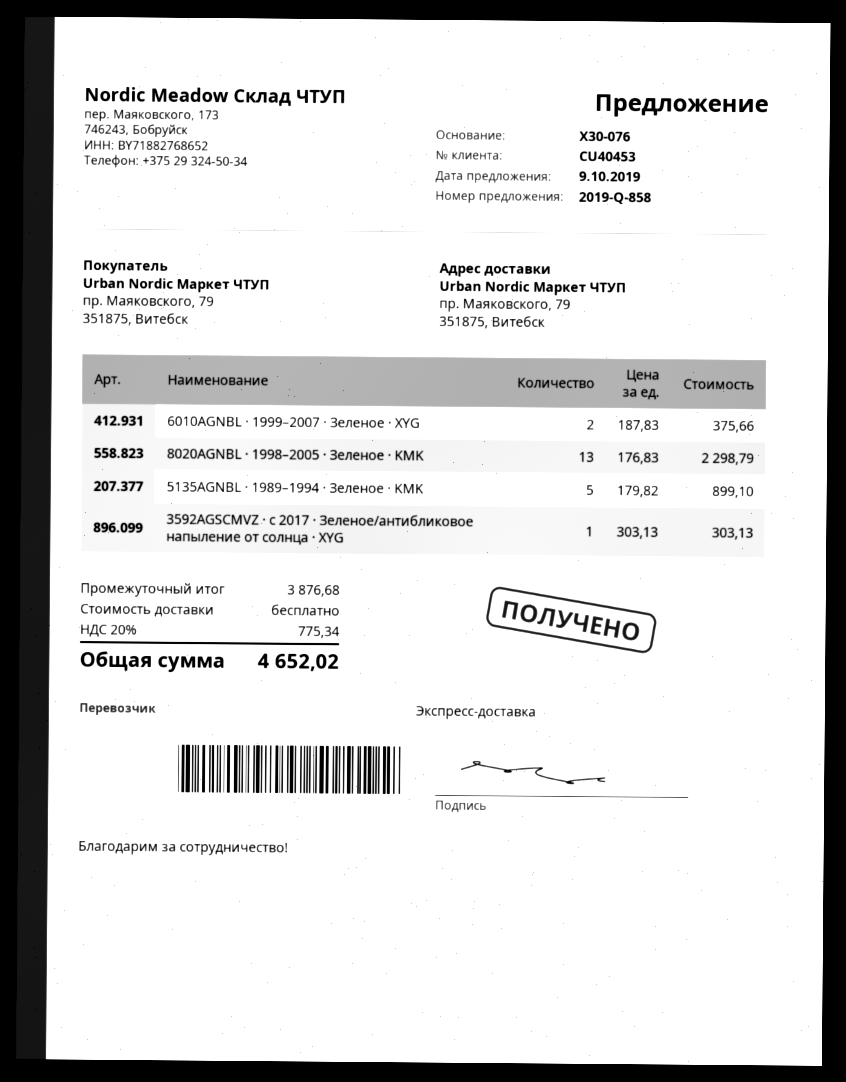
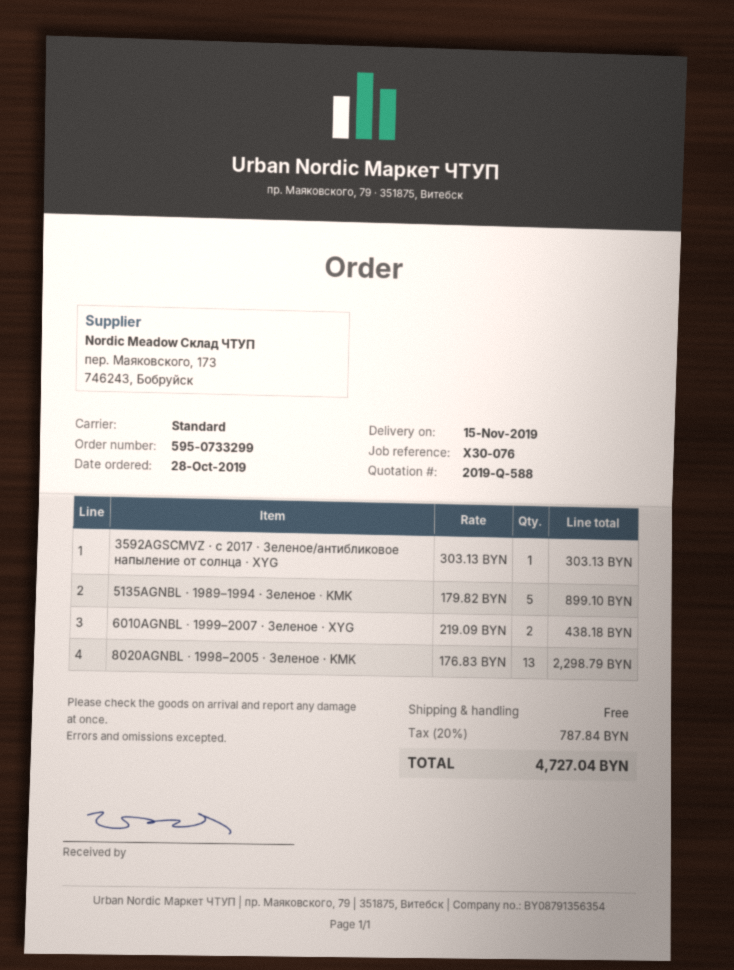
quote number: 2019-Q-858 -> 2019-Q-588
shipping method: express -> standard
6010AGNBL · 1999–2007 · Зеленое · XYG: 2 x 187.83 = 375.66 -> 2 x 219.09 = 438.18
tax: 20% = 775.34 -> 20% = 787.84
total: 4652.02 -> 4727.04

